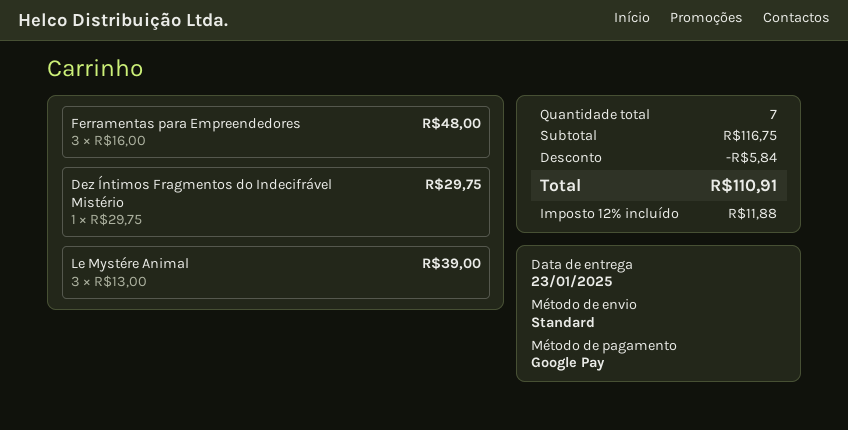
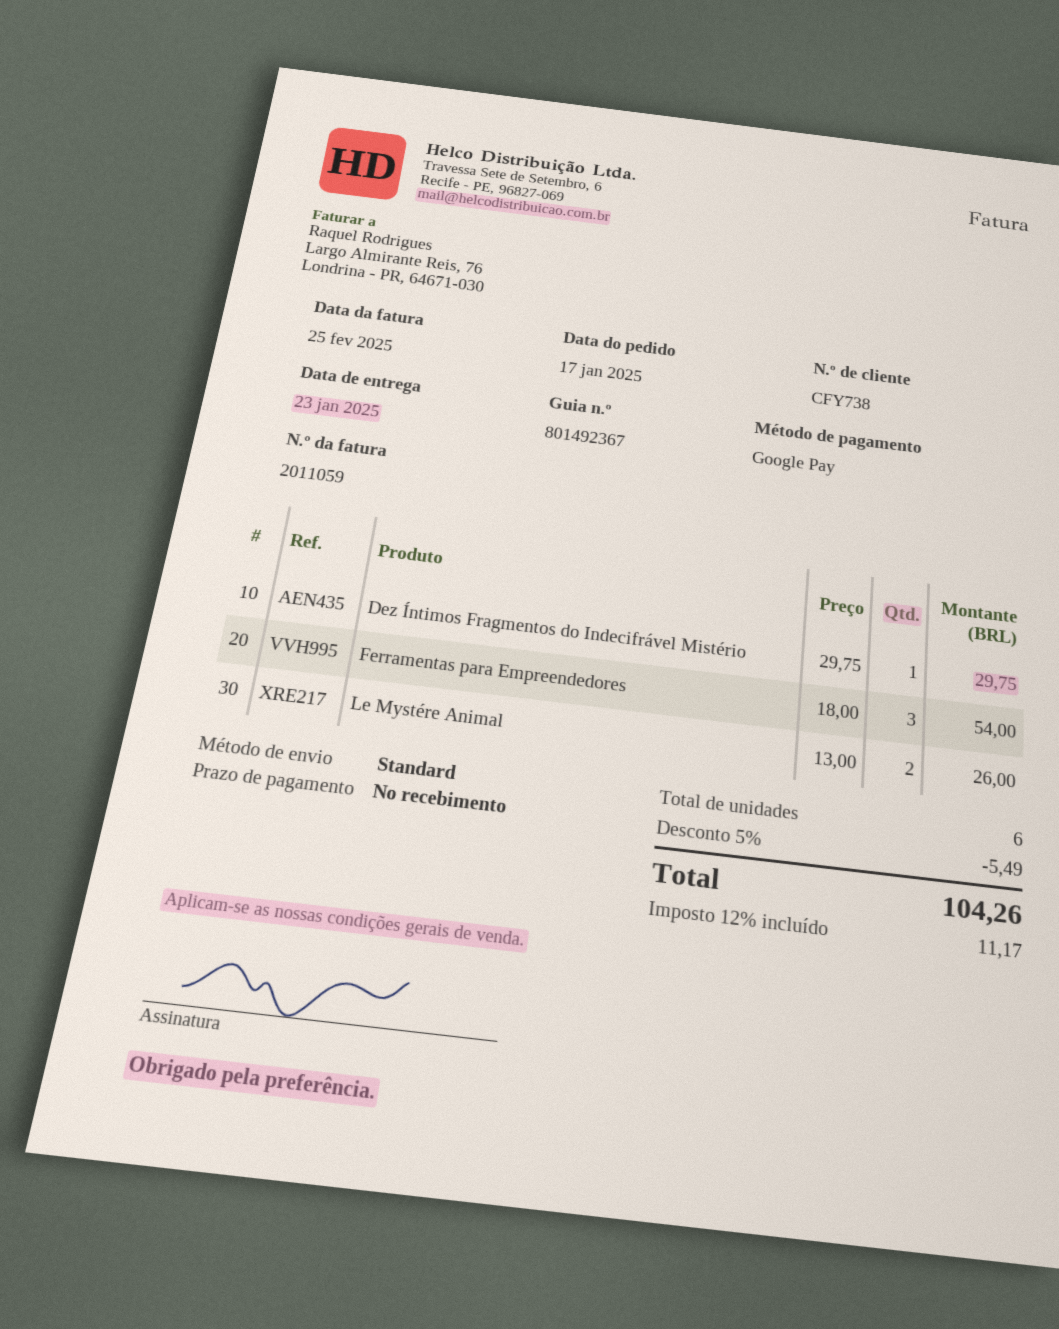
Ferramentas para Empreendedores: 3 x 16.00 = 48.00 -> 3 x 18.00 = 54.00
Le Mystére Animal: 3 x 13.00 = 39.00 -> 2 x 13.00 = 26.00
total quantity: 7 -> 6
discount: 5.84 -> 5.49
tax: 12% = 11.88 -> 12% = 11.17
total: 110.91 -> 104.26

